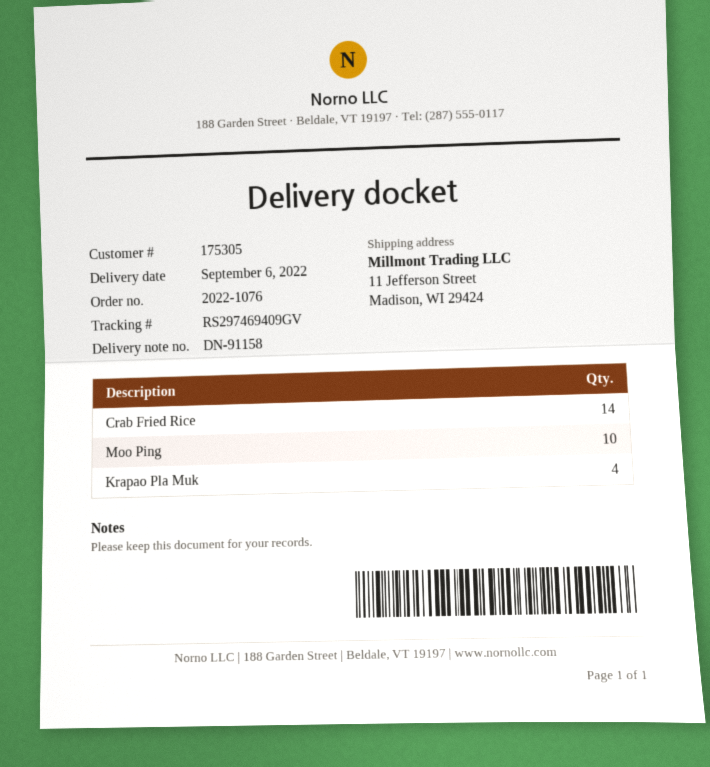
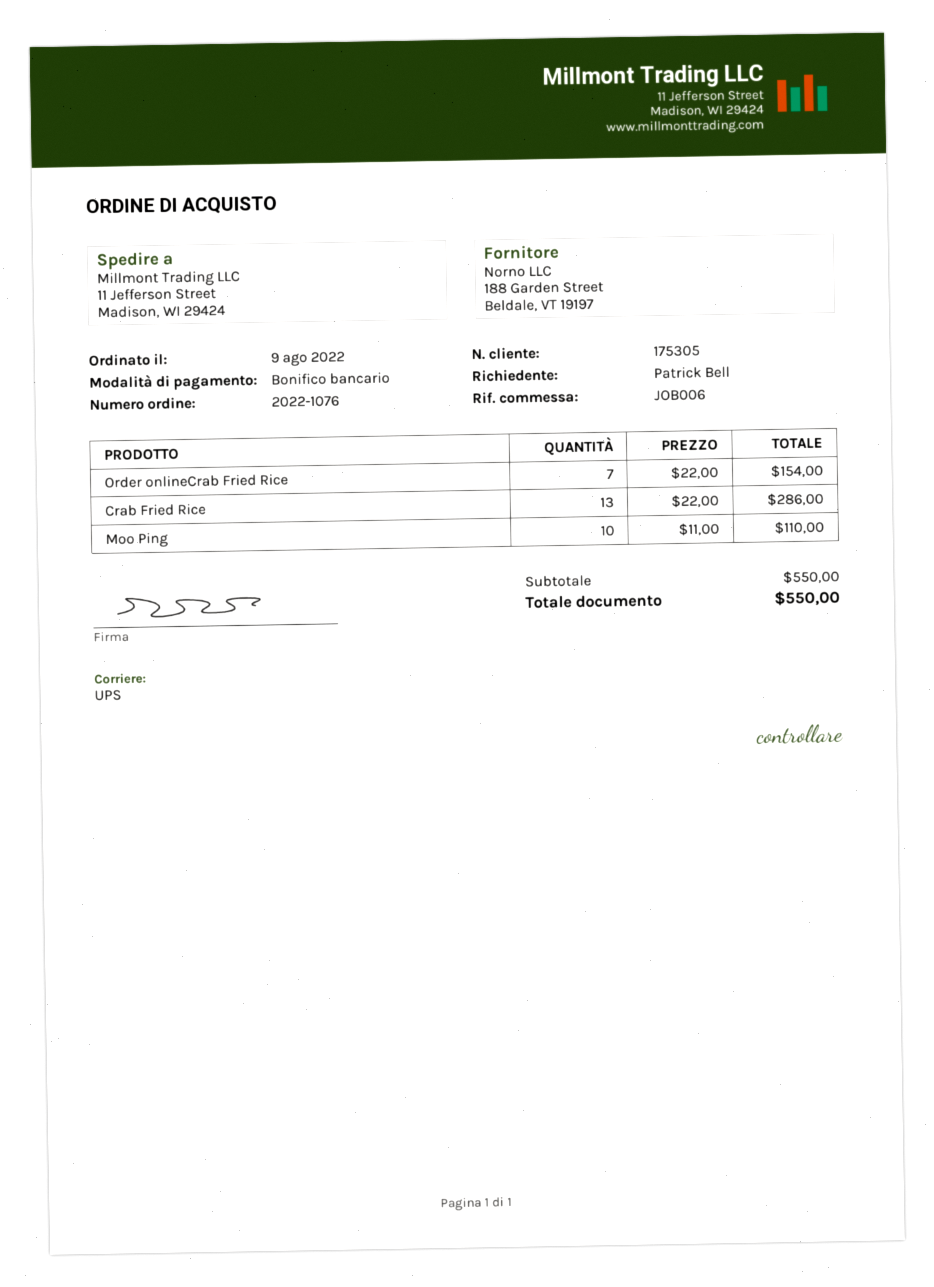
Crab Fried Rice: 14 -> 13
Krapao Pla Muk: 4 -> none
Order onlineCrab Fried Rice: none -> 7

